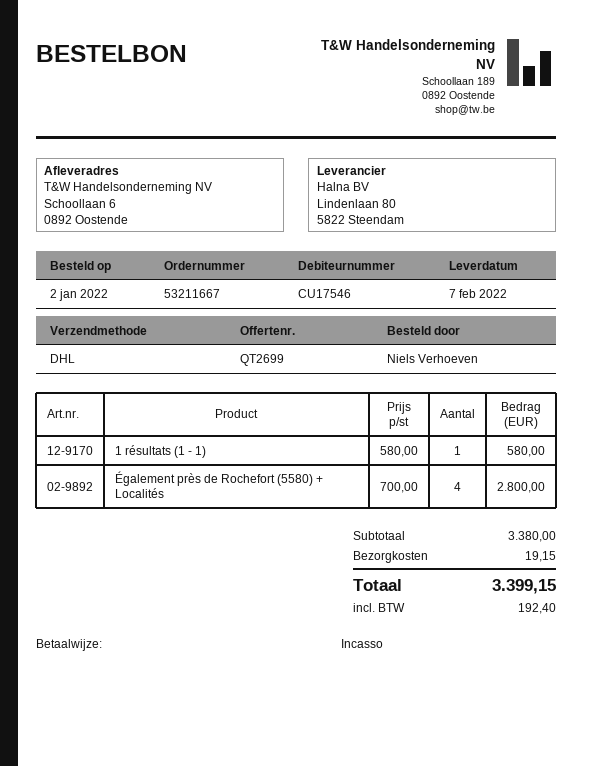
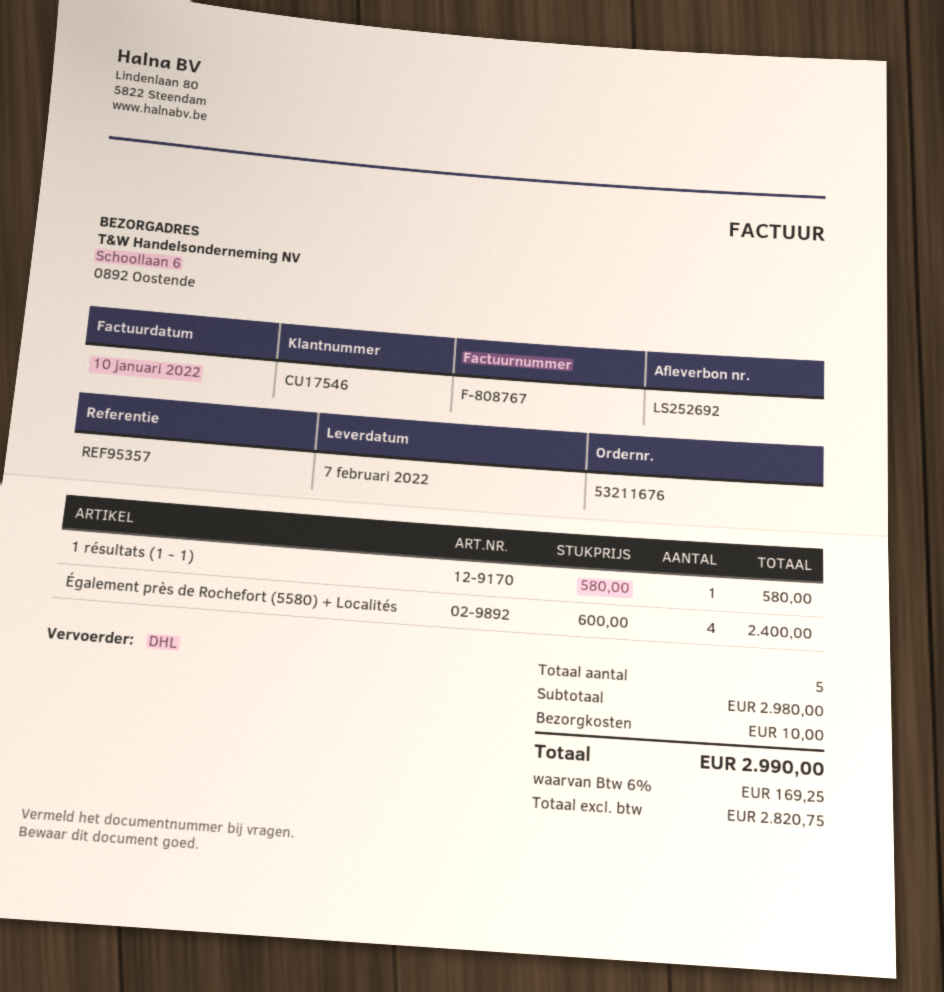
order number: 53211667 -> 53211676
Également près de Rochefort (5580) + Localités: 4 x 700.00 = 2800.00 -> 4 x 600.00 = 2400.00
subtotal: 3380.00 -> 2980.00
shipping: 19.15 -> 10.00
tax: 192.40 -> 169.25
total: 3399.15 -> 2990.00

